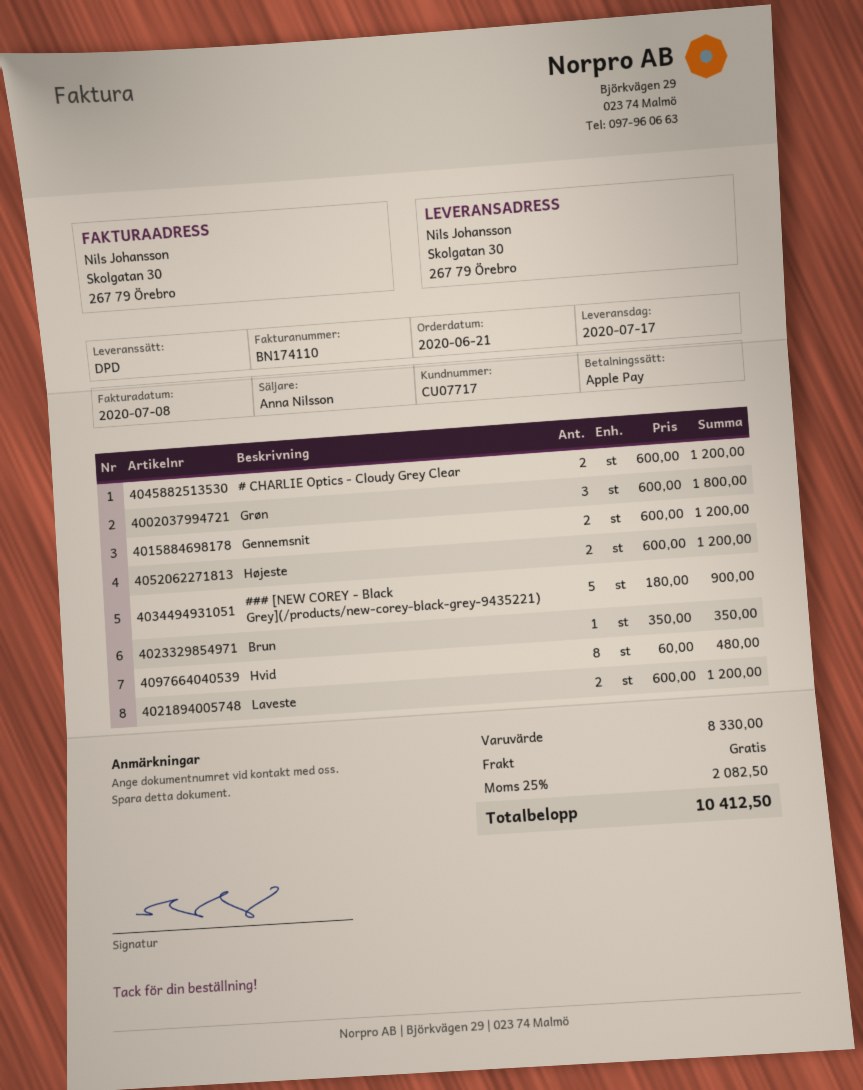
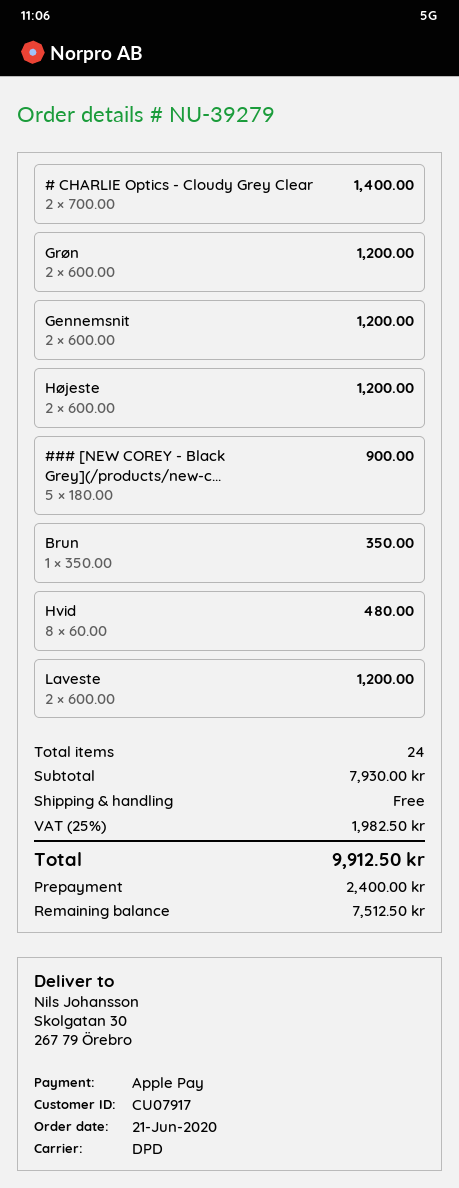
customer number: CU07717 -> CU07917
# CHARLIE Optics - Cloudy Grey Clear: 2 x 600.00 = 1200.00 -> 2 x 700.00 = 1400.00
Grøn: 3 x 600.00 = 1800.00 -> 2 x 600.00 = 1200.00
subtotal: 8330.00 -> 7930.00
tax: 25% = 2082.50 -> 25% = 1982.50
total: 10412.50 -> 9912.50

